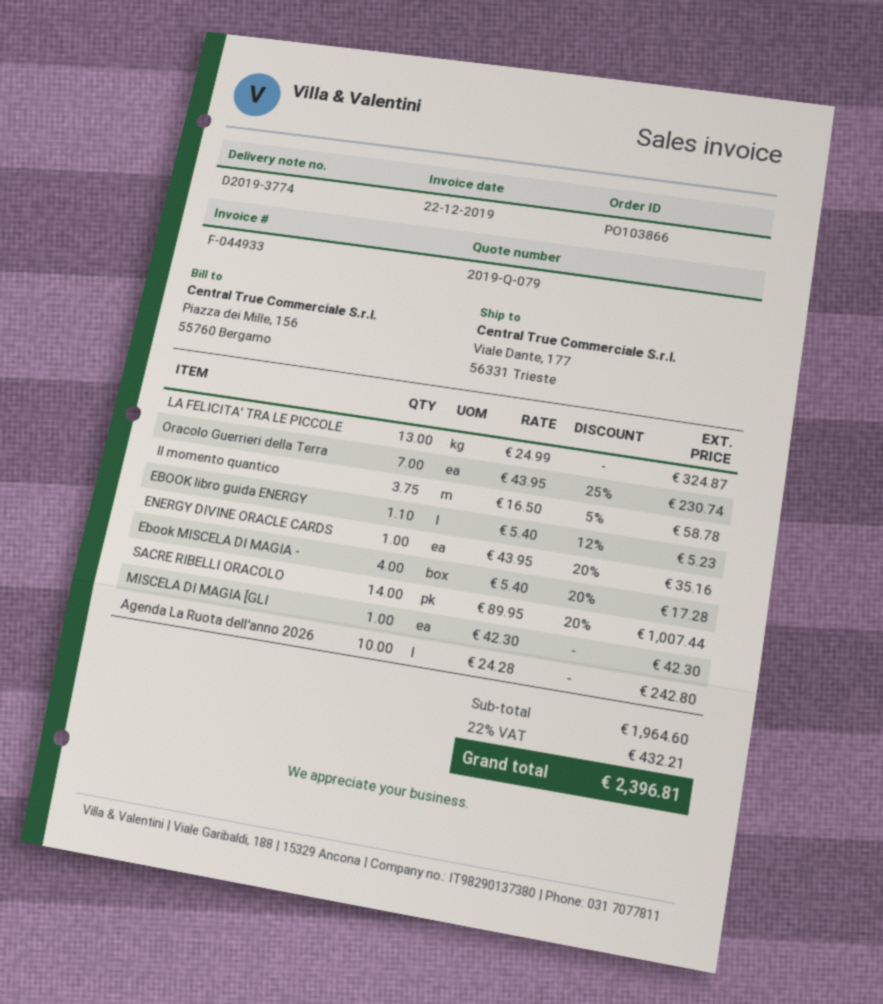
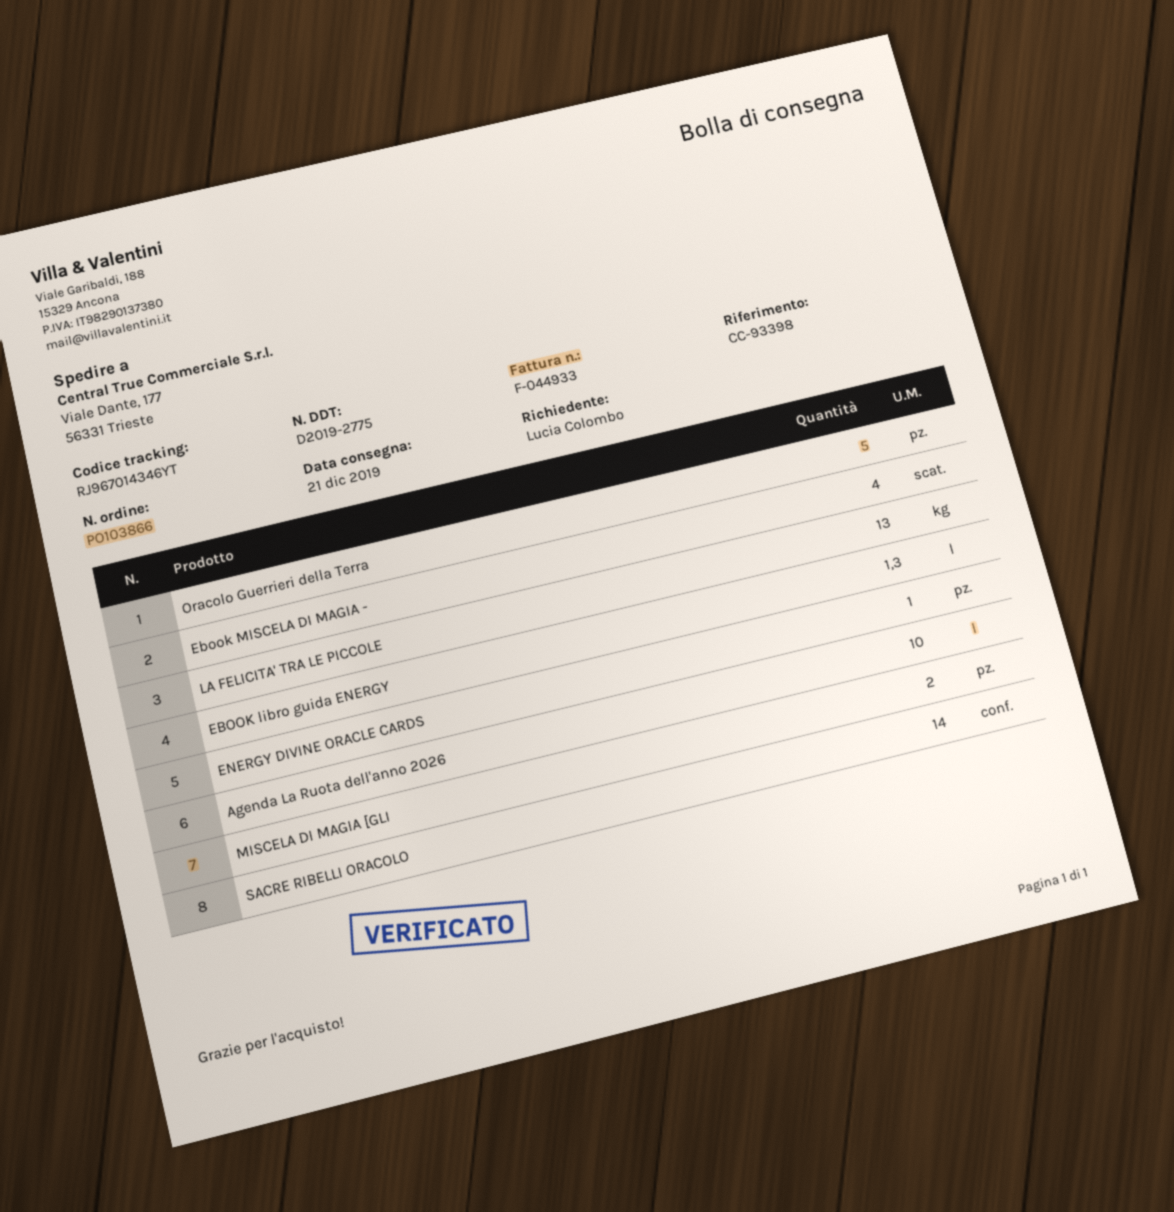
delivery note number: D2019-3774 -> D2019-2775
Oracolo Guerrieri della Terra: 7 -> 5
Il momento quantico: 3.75 -> none
EBOOK libro guida ENERGY: 1.1 -> 1.3
MISCELA DI MAGIA [GLI: 1 -> 2

